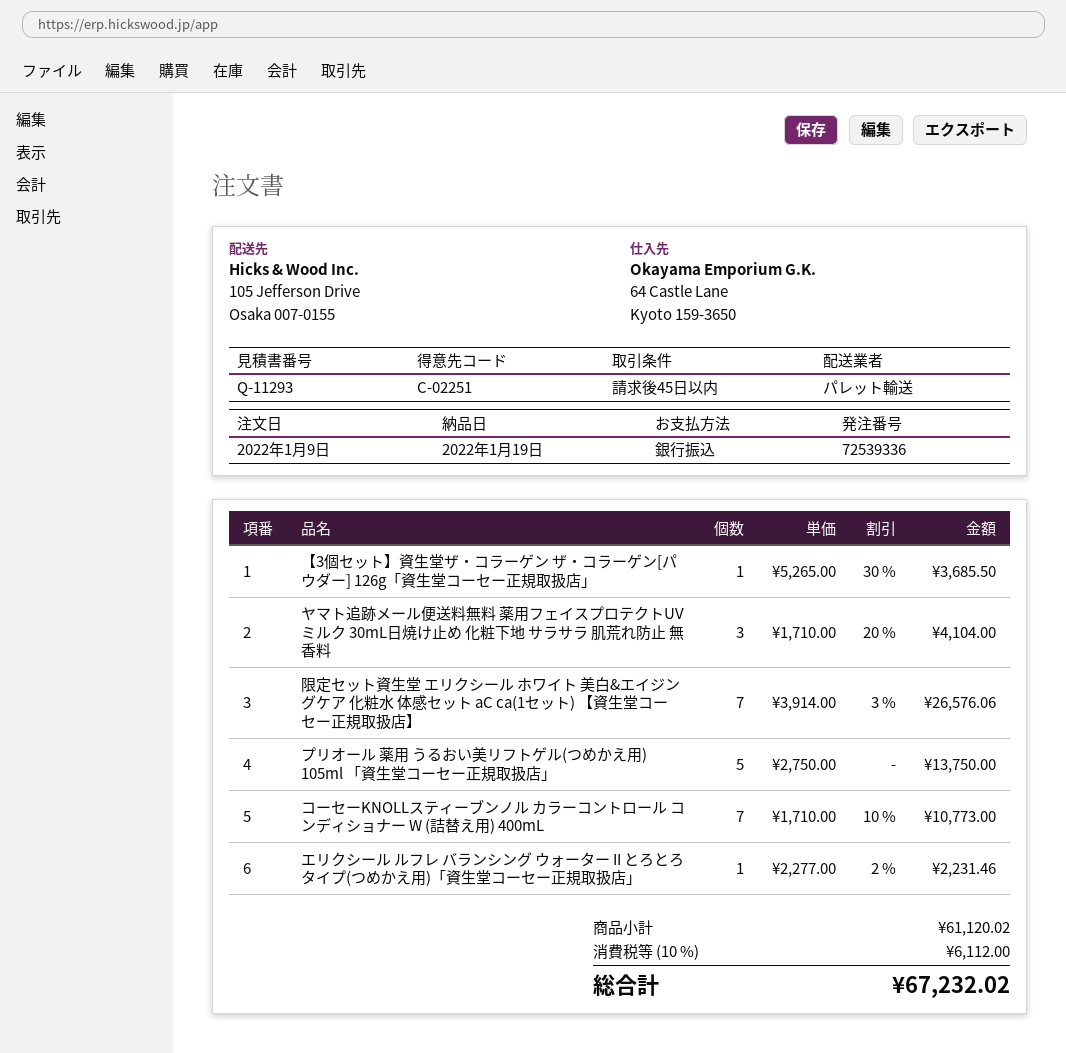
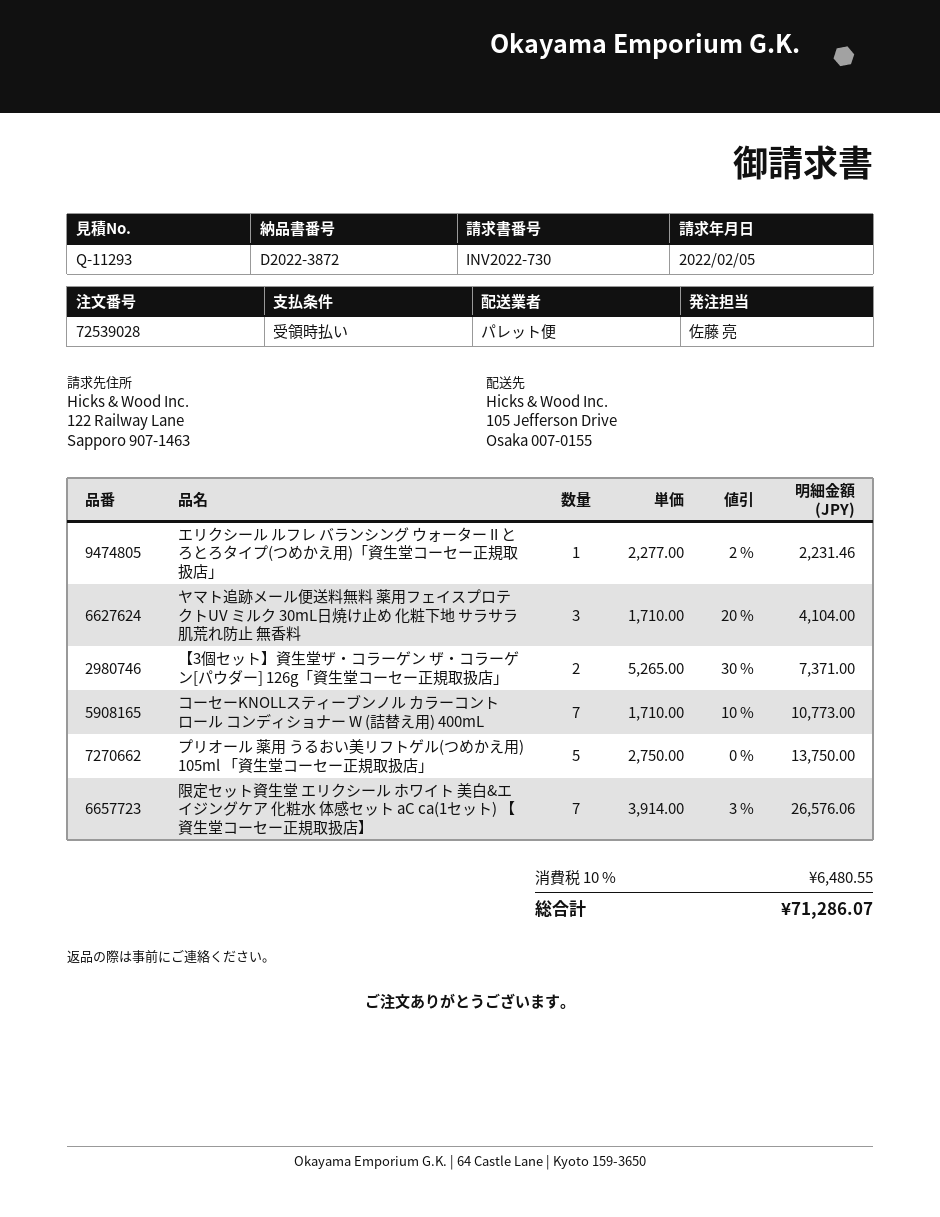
order number: 72539336 -> 72539028
payment terms: 45 days -> on receipt
【3個セット】資生堂ザ・コラーゲン ザ・コラーゲン[パウダー] 126g「資生堂コーセー正規取扱店」: 1 x 5265.00 - 30% = 3685.50 -> 2 x 5265.00 - 30% = 7371.00
tax: 10% = 6112.00 -> 10% = 6480.55
total: 67232.02 -> 71286.07

